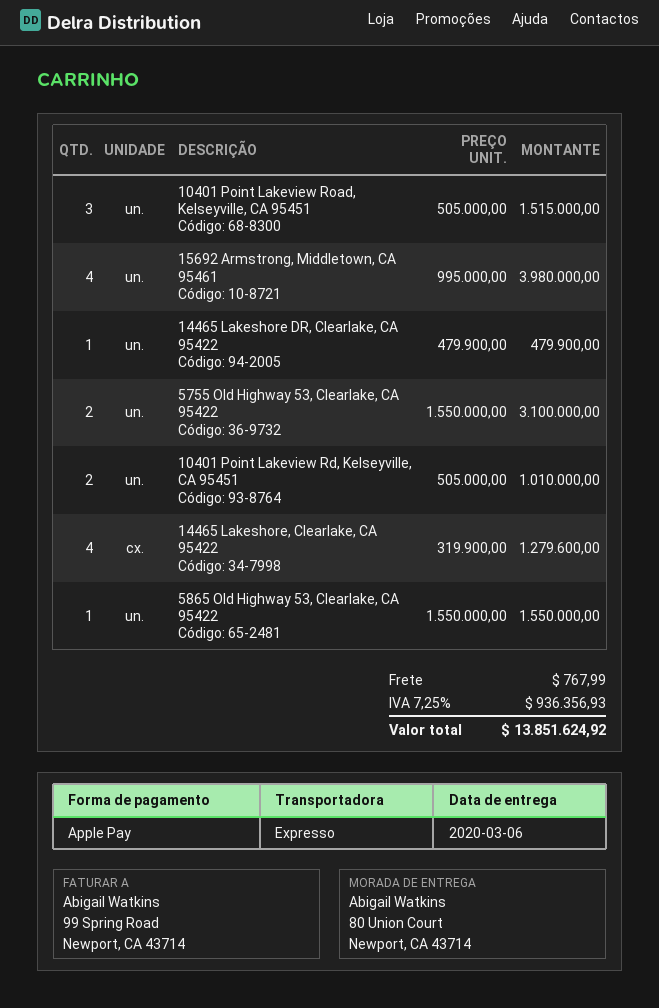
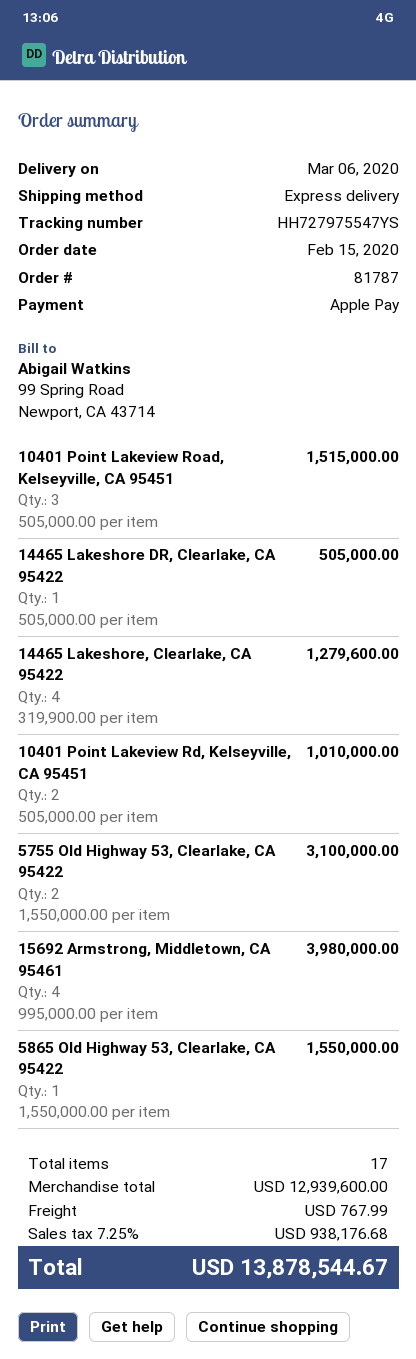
14465 Lakeshore DR, Clearlake, CA 95422: 1 x 479900.00 = 479900.00 -> 1 x 505000.00 = 505000.00
tax: 7.25% = 936356.93 -> 7.25% = 938176.68
total: 13851624.92 -> 13878544.67

